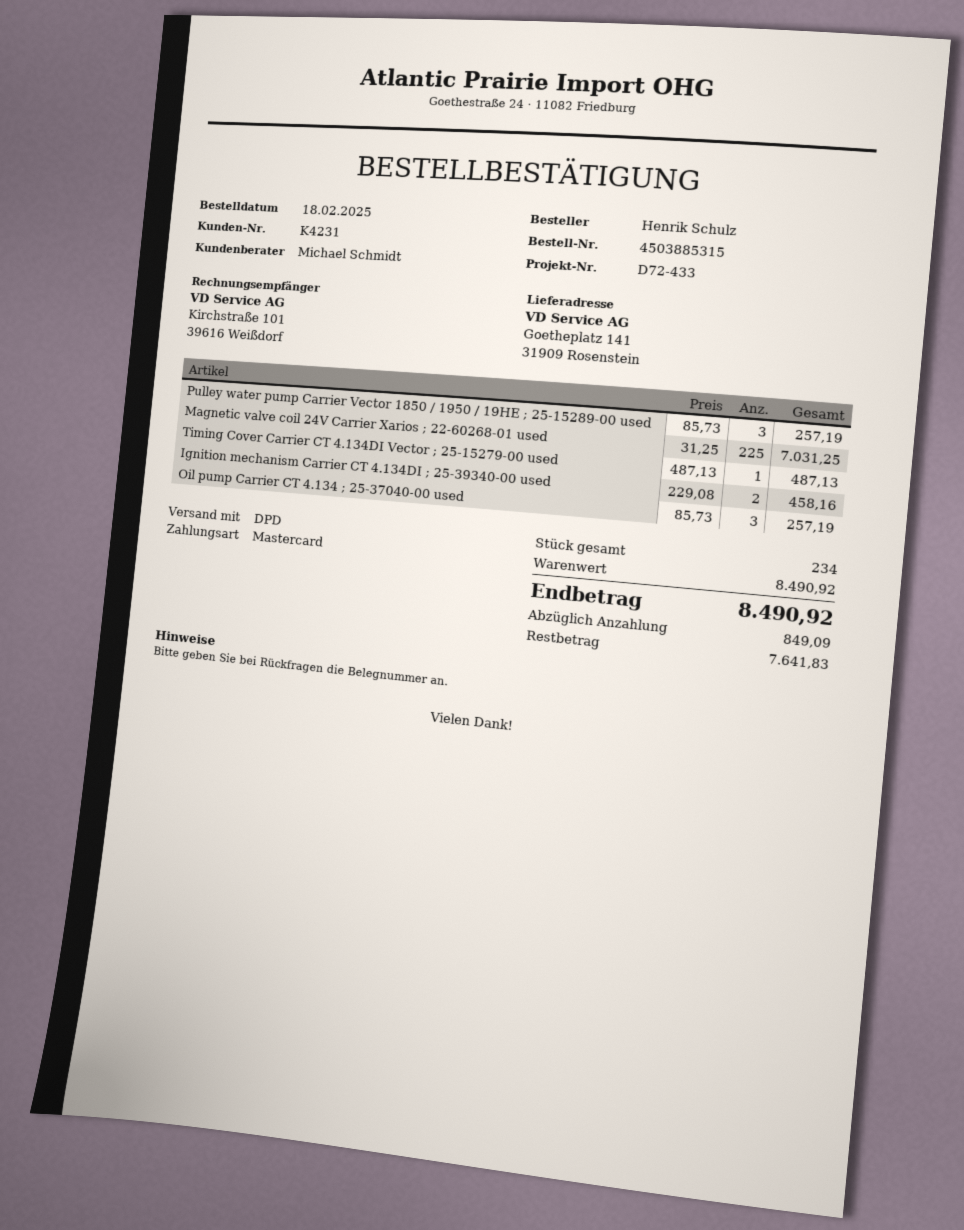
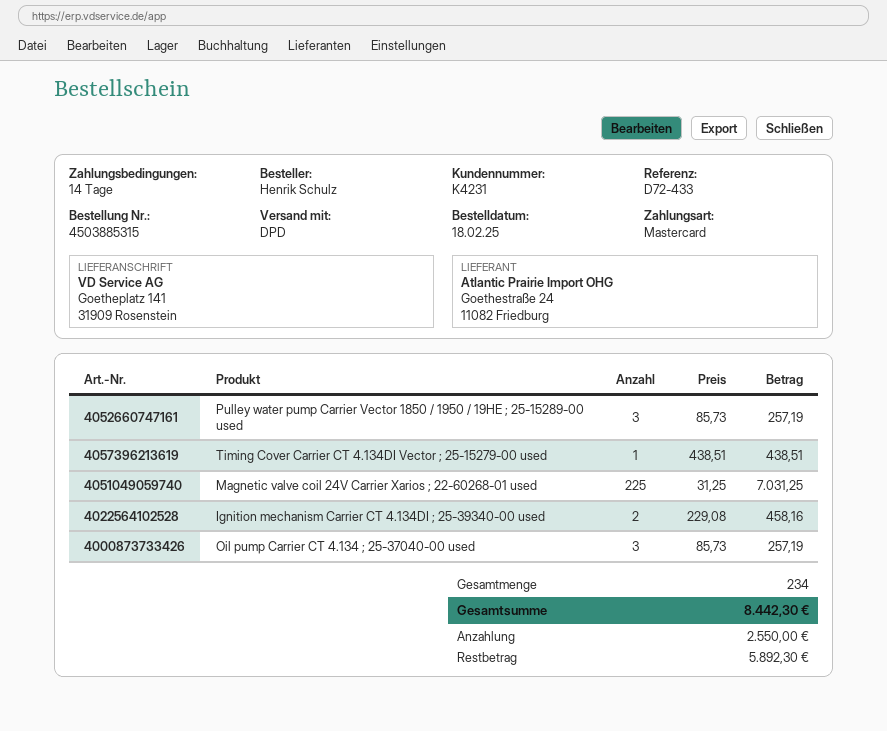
Timing Cover Carrier CT 4.134DI Vector ; 25-15279-00 used: 1 x 487.13 = 487.13 -> 1 x 438.51 = 438.51
total: 8490.92 -> 8442.30
deposit: 849.09 -> 2550.00
balance: 7641.83 -> 5892.30

